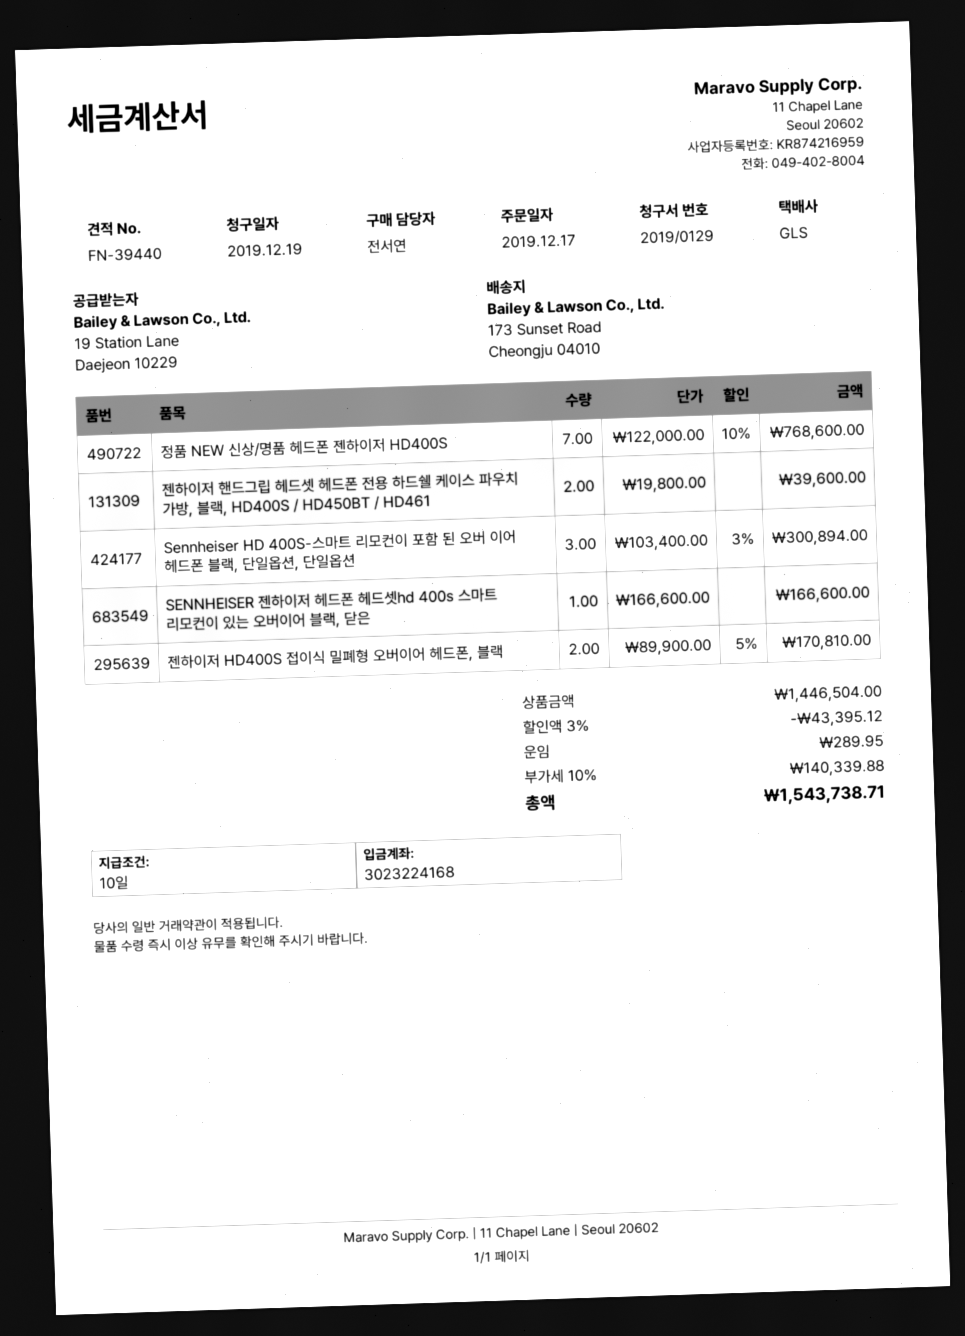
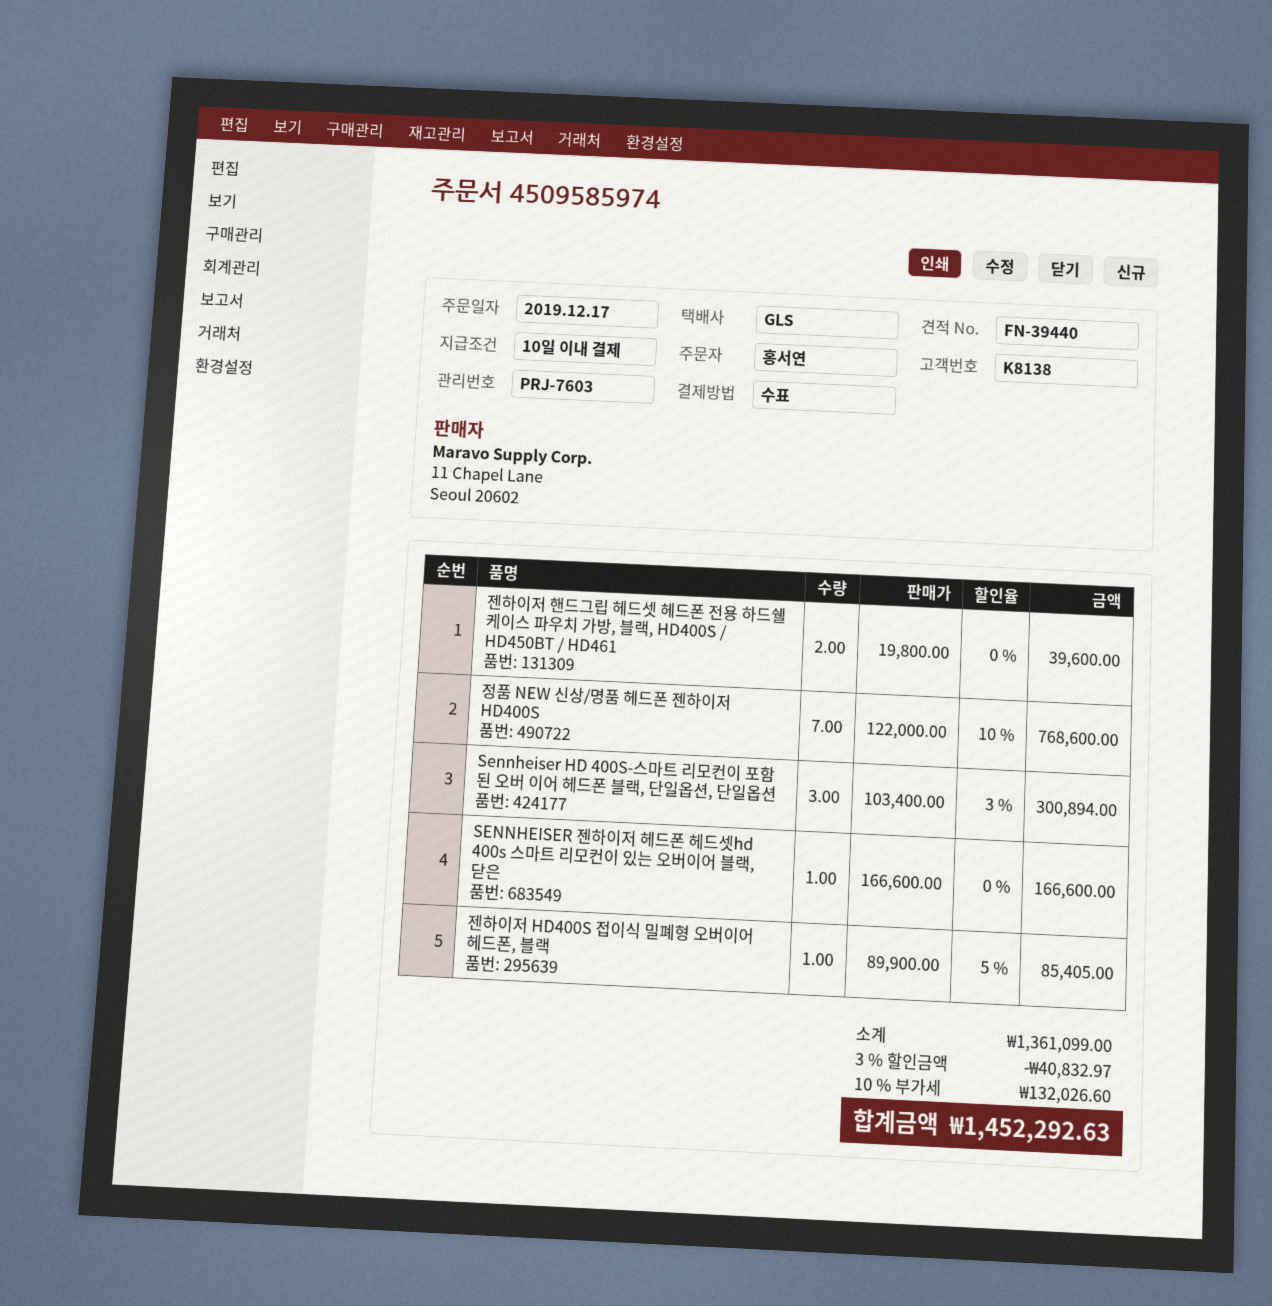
ordered by: 전서연 -> 홍서연
젠하이저 HD400S 접이식 밀폐형 오버이어 헤드폰, 블랙: 2 x 89900.00 - 5% = 170810.00 -> 1 x 89900.00 - 5% = 85405.00
subtotal: 1446504.00 -> 1361099.00
discount: 3% = 43395.12 -> 3% = 40832.97
shipping: 289.95 -> none
tax: 10% = 140339.88 -> 10% = 132026.60
total: 1543738.71 -> 1452292.63

